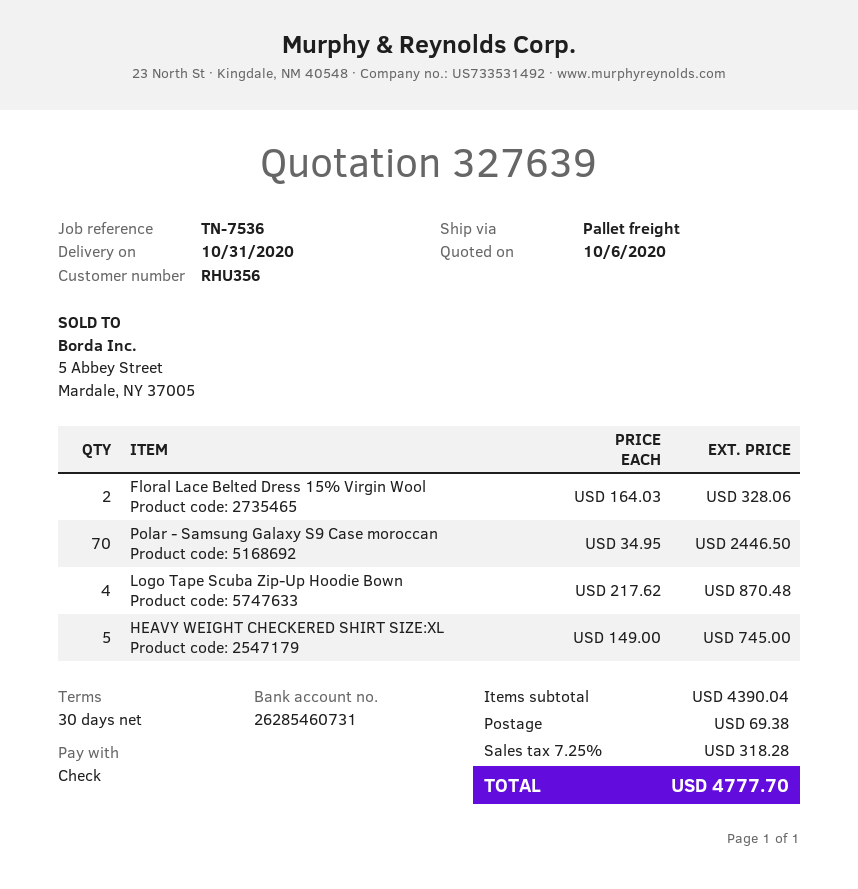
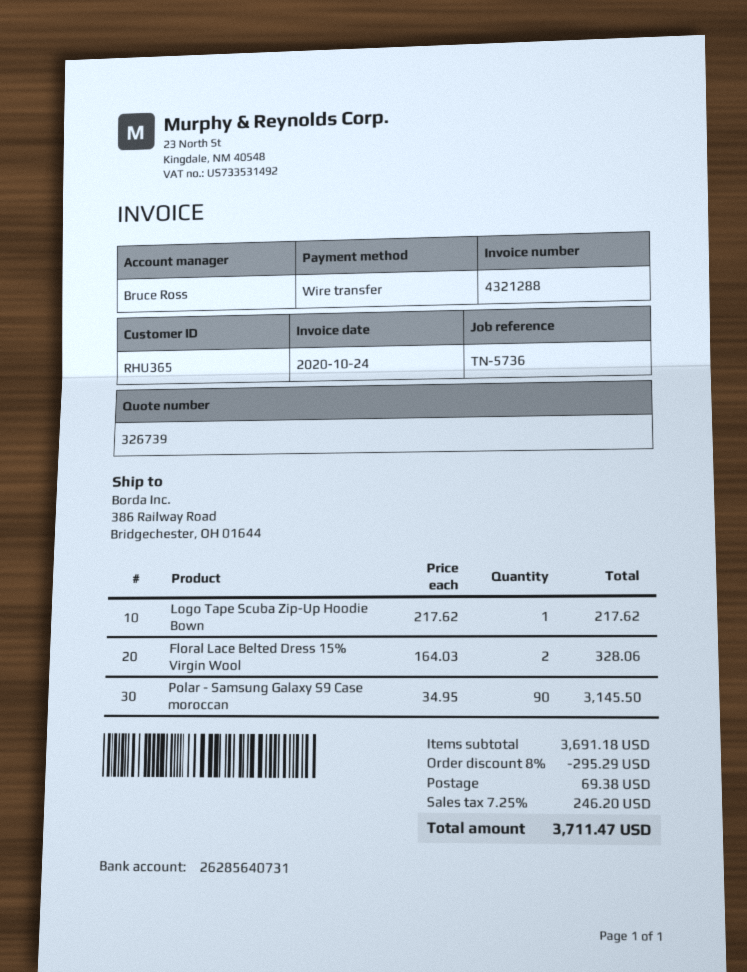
quote number: 327639 -> 326739
customer number: RHU356 -> RHU365
reference: TN-7536 -> TN-5736
payment method: cheque -> bank transfer
bank account: 26285460731 -> 26285640731
Polar - Samsung Galaxy S9 Case moroccan: 70 x 34.95 = 2446.50 -> 90 x 34.95 = 3145.50
Logo Tape Scuba Zip-Up Hoodie Bown: 4 x 217.62 = 870.48 -> 1 x 217.62 = 217.62
HEAVY WEIGHT CHECKERED SHIRT SIZE:XL: 5 x 149.00 = 745.00 -> none
subtotal: 4390.04 -> 3691.18
discount: none -> 8% = 295.29
tax: 7.25% = 318.28 -> 7.25% = 246.20
total: 4777.70 -> 3711.47

